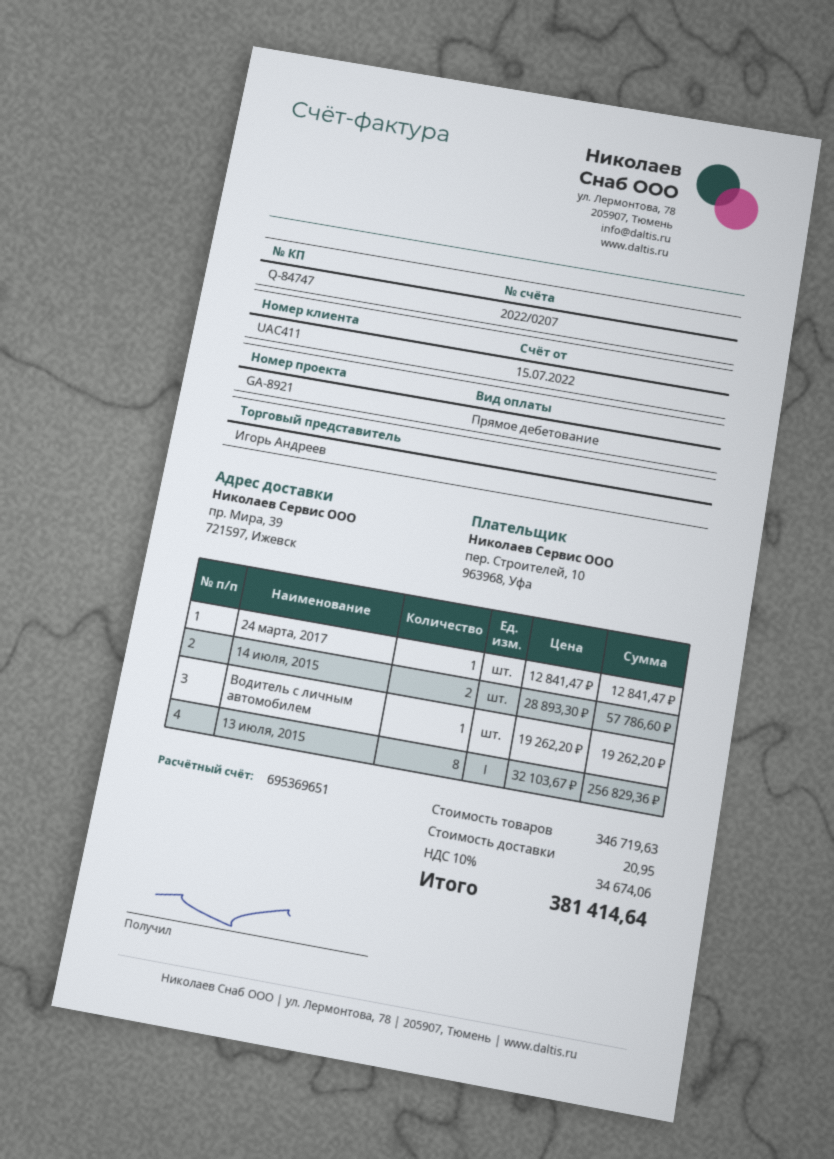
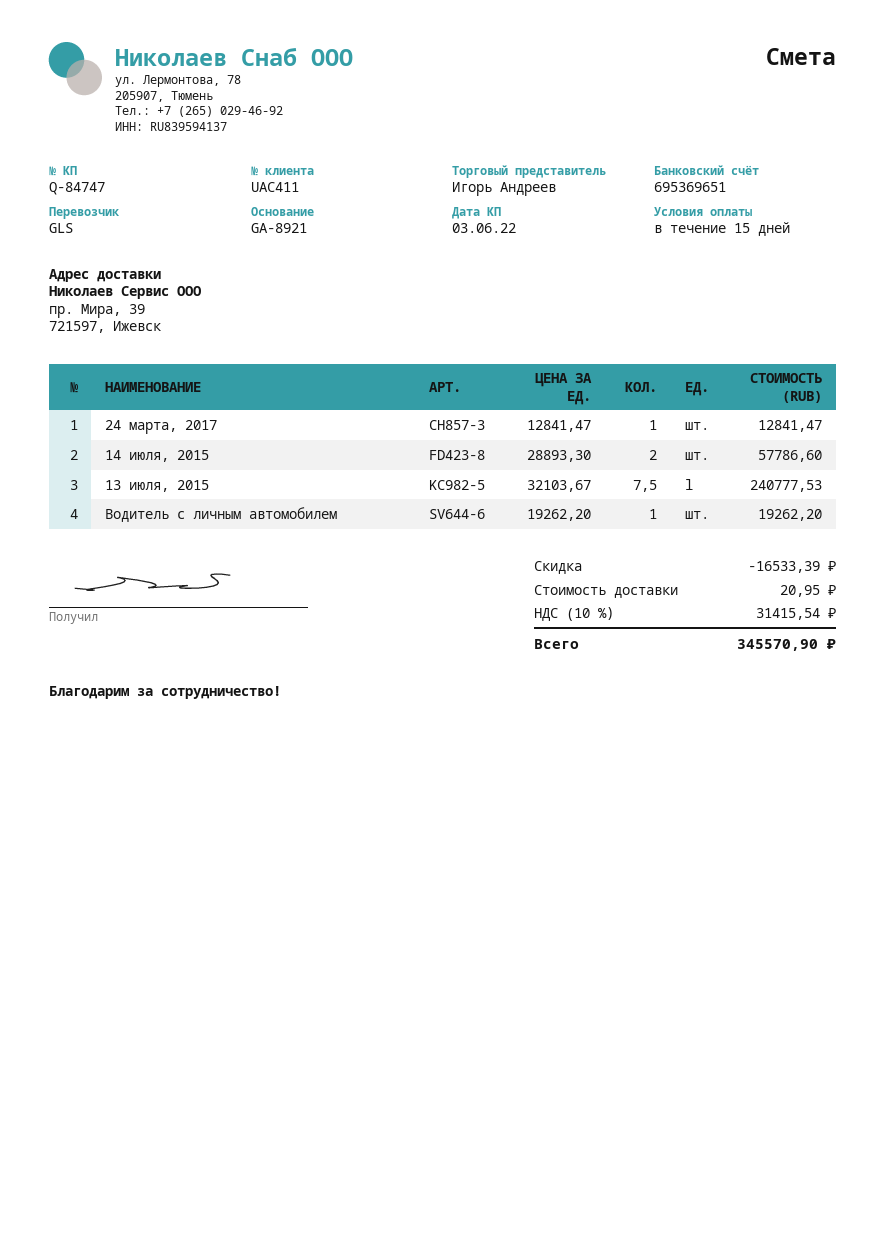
13 июля, 2015: 8 x 32103.67 = 256829.36 -> 7.5 x 32103.67 = 240777.53
discount: none -> 16533.39
tax: 10% = 34674.06 -> 10% = 31415.54
total: 381414.64 -> 345570.90

